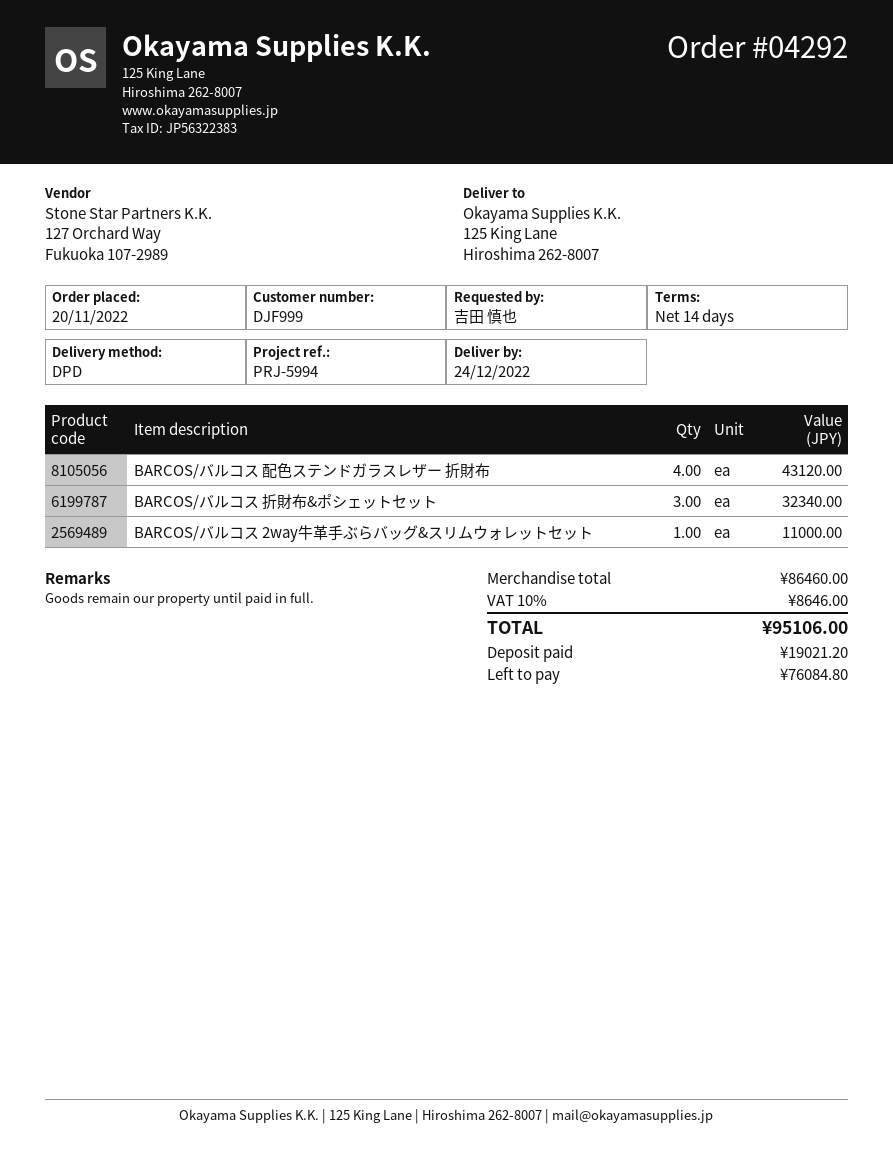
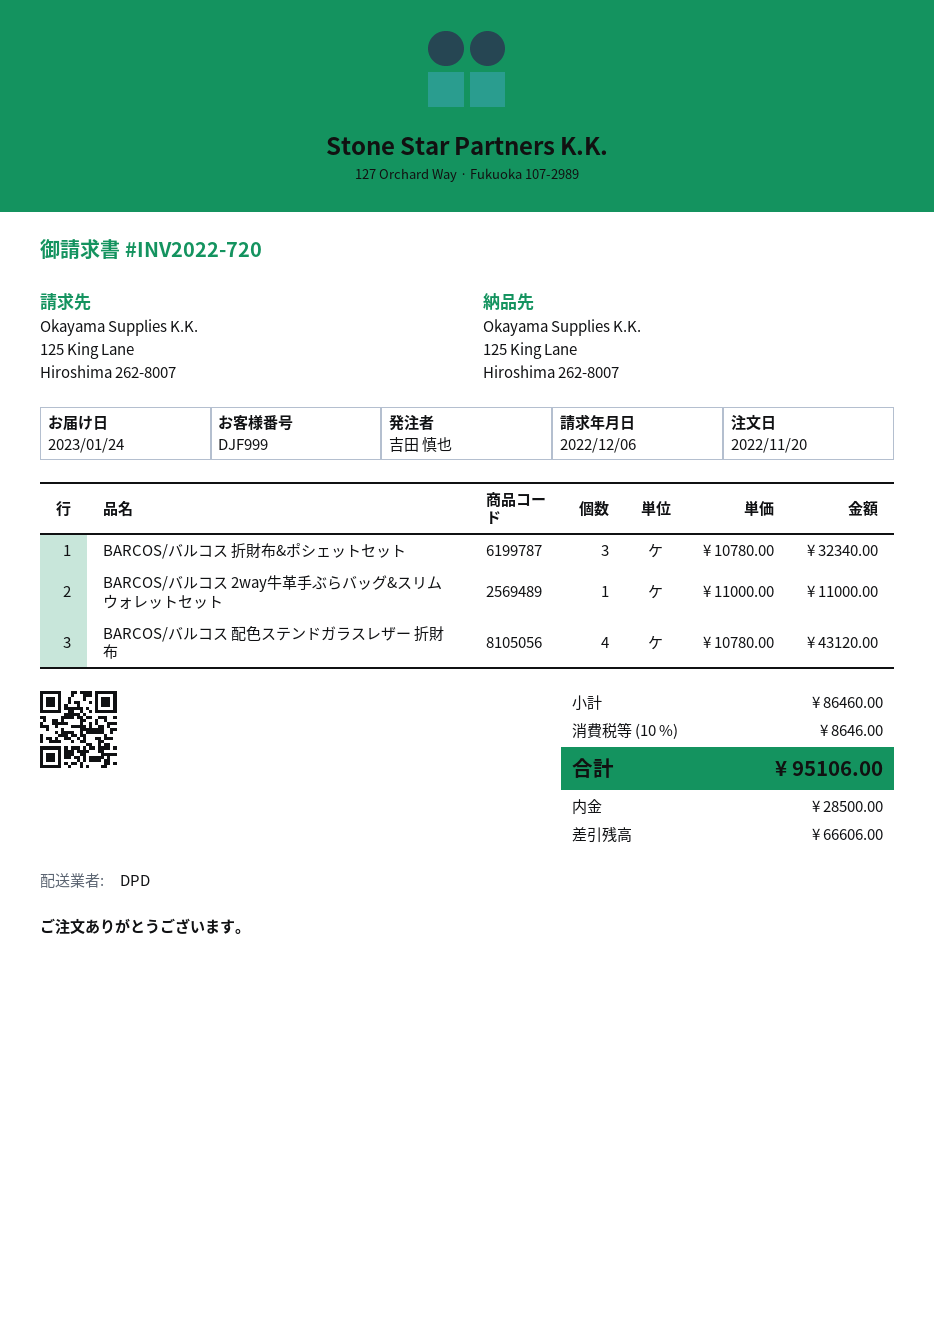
delivery date: 2022-12-24 -> 2023-01-24
deposit: 19021.20 -> 28500.00
balance: 76084.80 -> 66606.00

